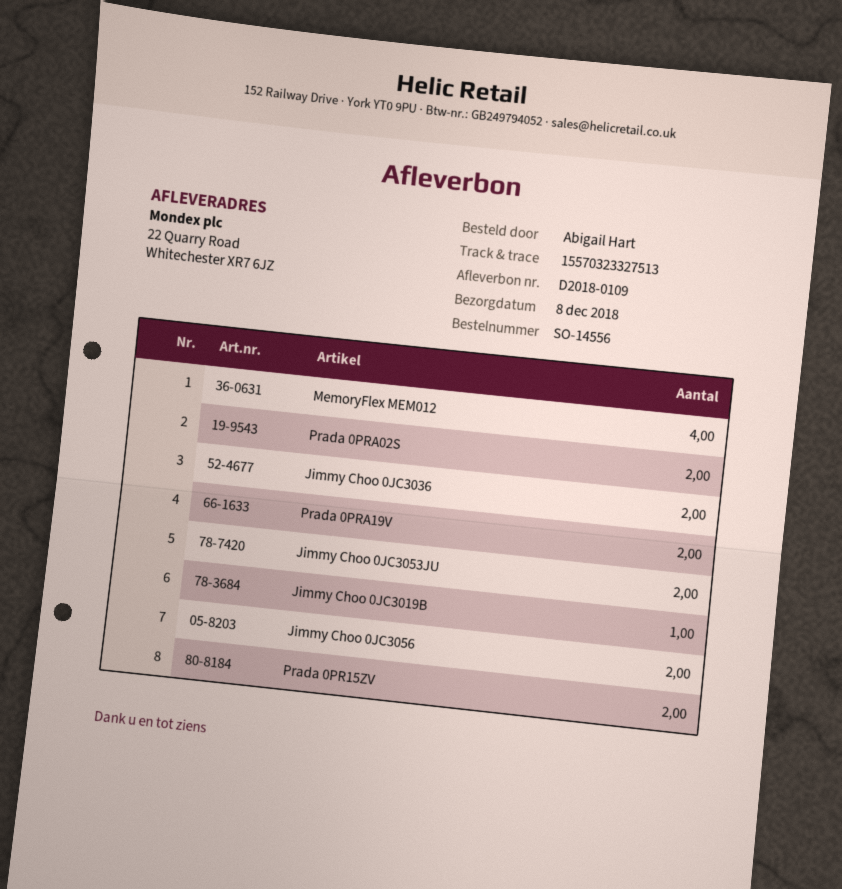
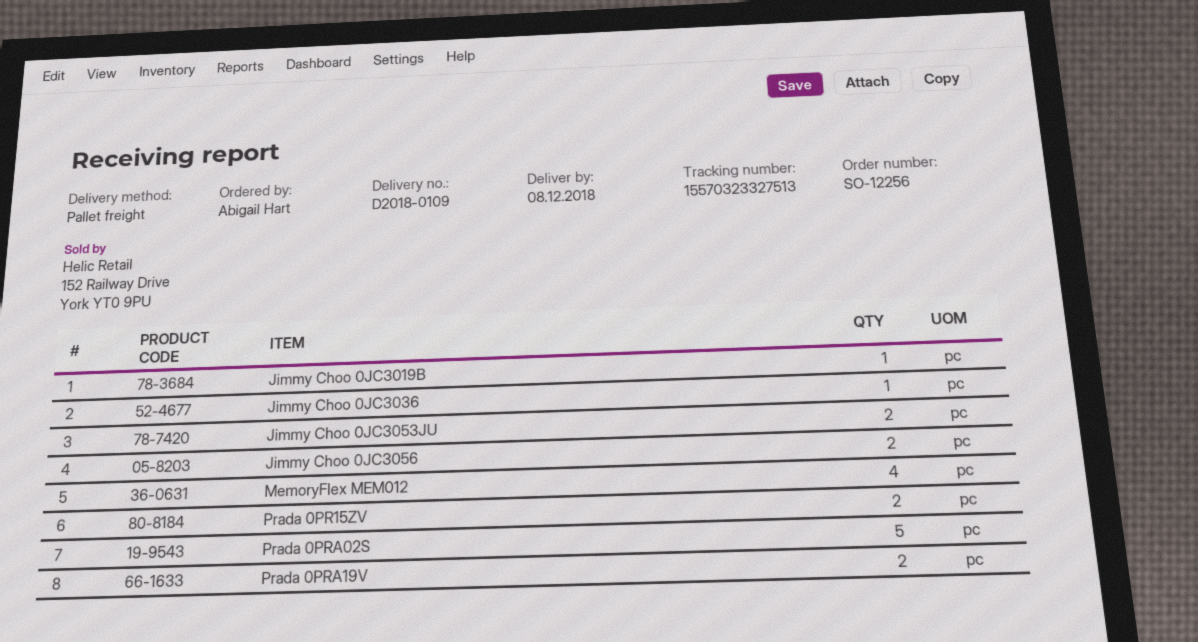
order number: SO-14556 -> SO-12256
Prada 0PRA02S: 2 -> 5
Jimmy Choo 0JC3036: 2 -> 1

